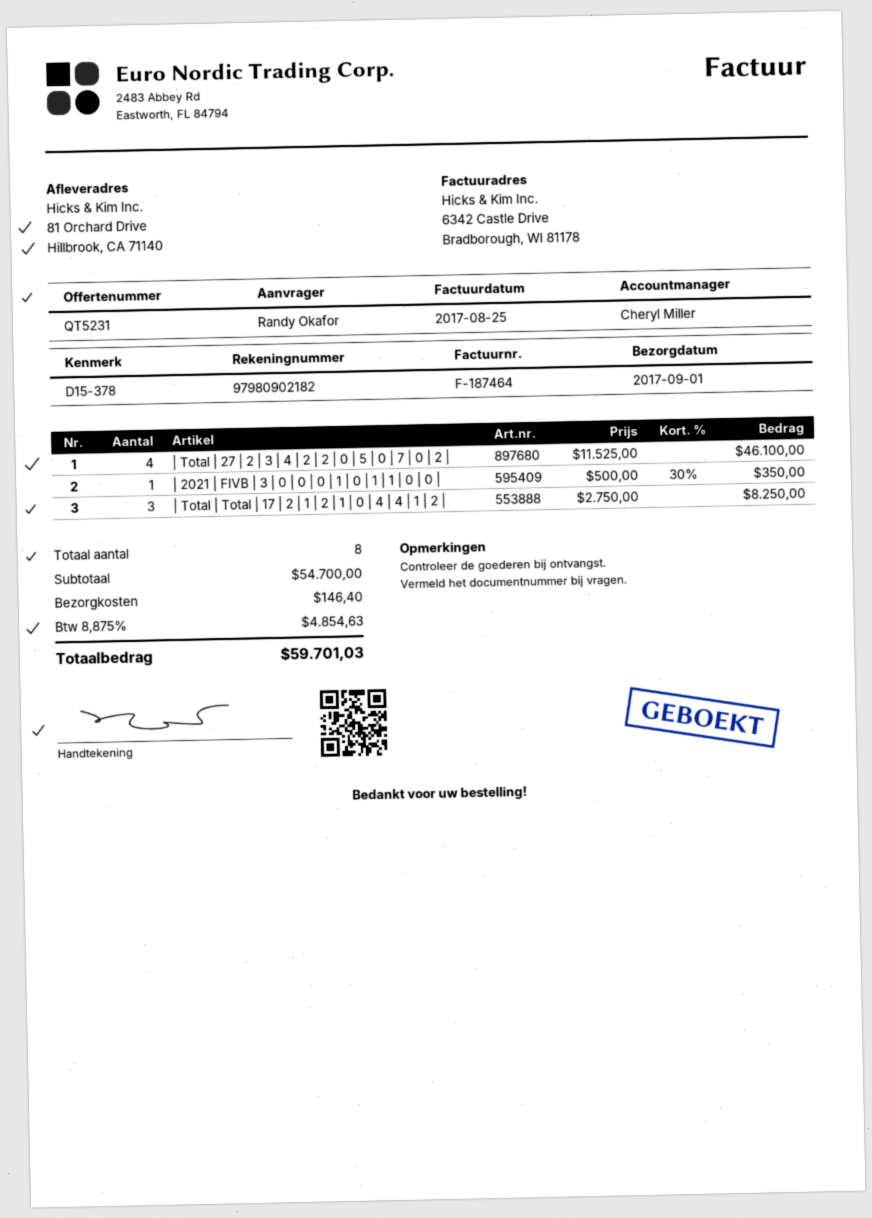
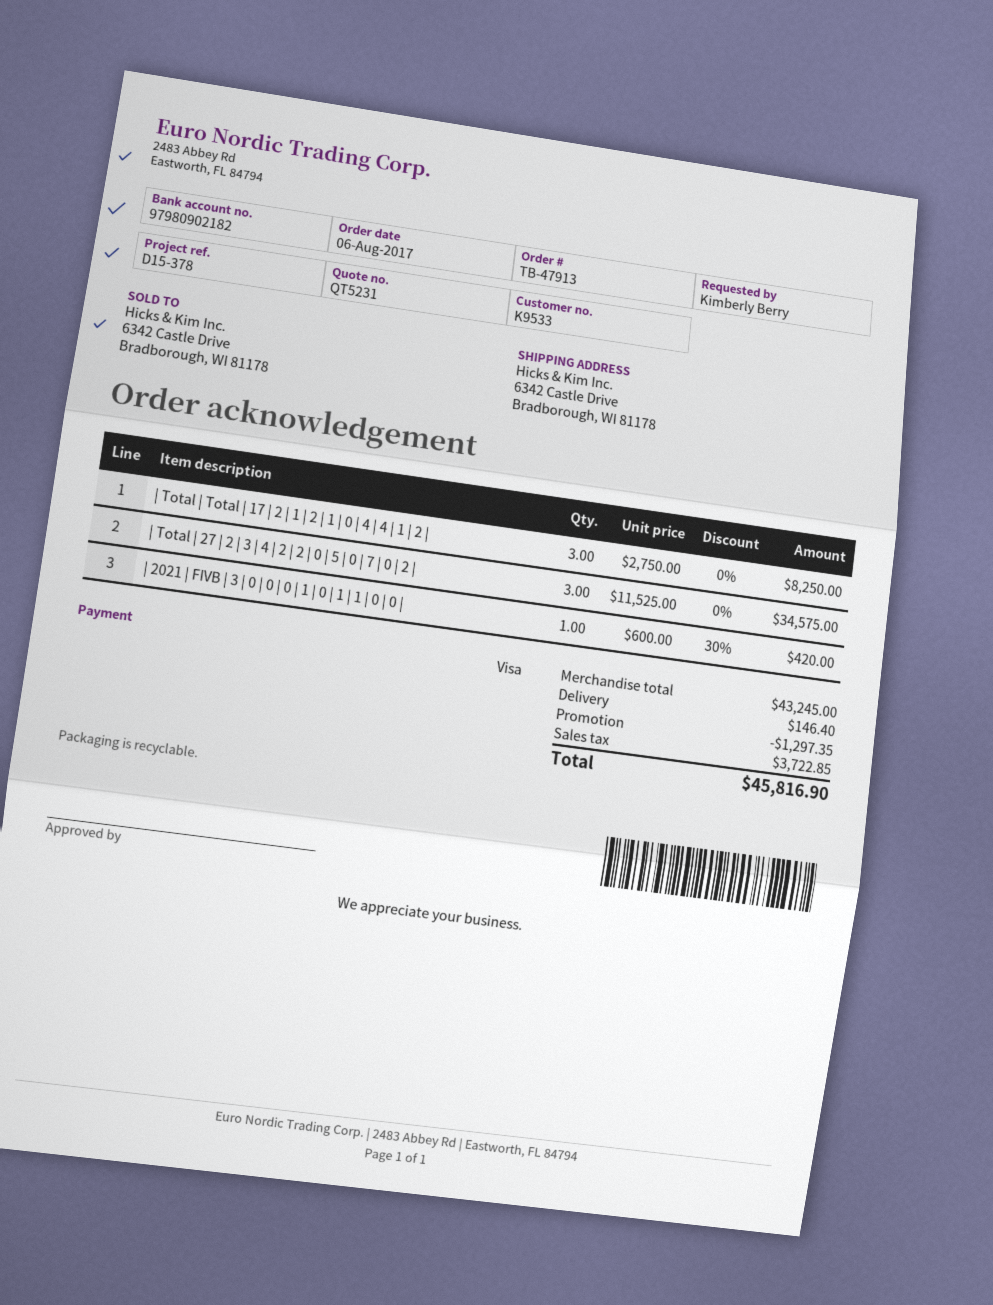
ordered by: Randy Okafor -> Kimberly Berry
ship to: 81 Orchard Drive, Hillbrook, CA 71140 -> 6342 Castle Drive, Bradborough, WI 81178
| Total | 27 | 2 | 3 | 4 | 2 | 2 | 0 | 5 | 0 | 7 | 0 | 2 |: 4 x 11525.00 = 46100.00 -> 3 x 11525.00 = 34575.00
| 2021 | FIVB | 3 | 0 | 0 | 0 | 1 | 0 | 1 | 1 | 0 | 0 |: 1 x 500.00 - 30% = 350.00 -> 1 x 600.00 - 30% = 420.00
subtotal: 54700.00 -> 43245.00
discount: none -> 1297.35
tax: 4854.63 -> 3722.85
total: 59701.03 -> 45816.90

